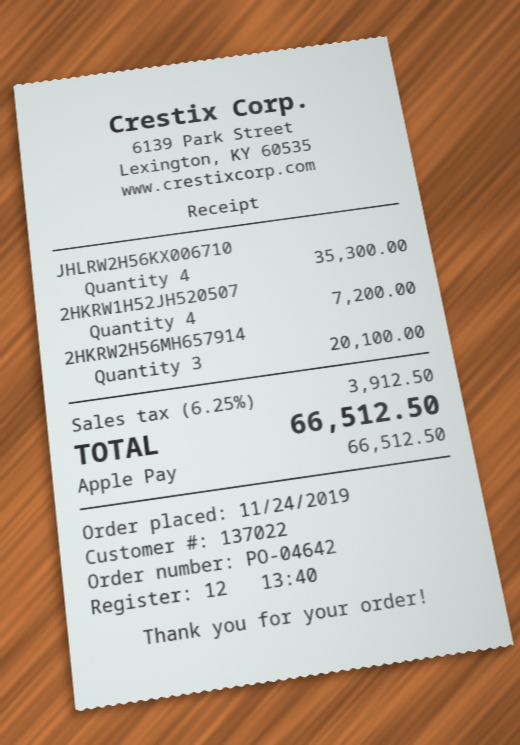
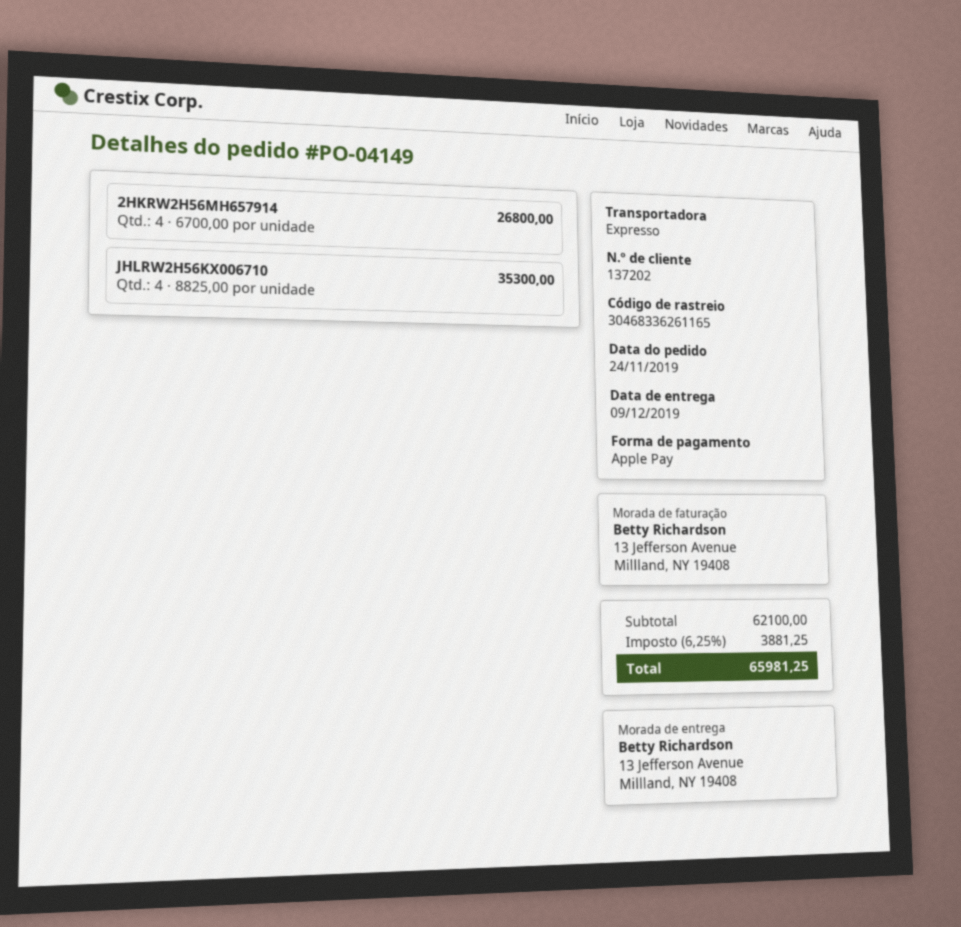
order number: PO-04642 -> PO-04149
customer number: 137022 -> 137202
2HKRW1H52JH520507: 4 for 7200.00 -> none
2HKRW2H56MH657914: 3 for 20100.00 -> 4 for 26800.00
tax: 6.25% = 3912.50 -> 6.25% = 3881.25
total: 66512.50 -> 65981.25

